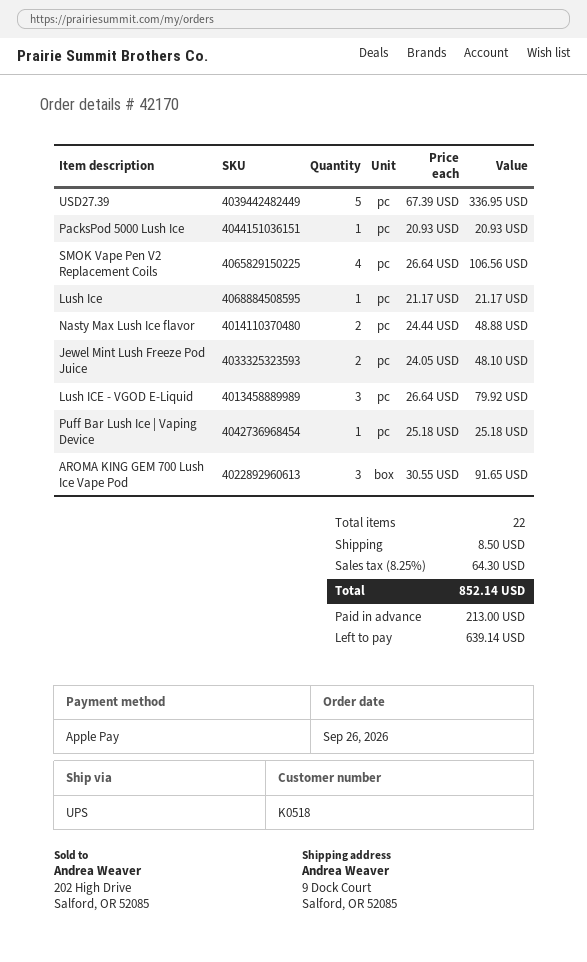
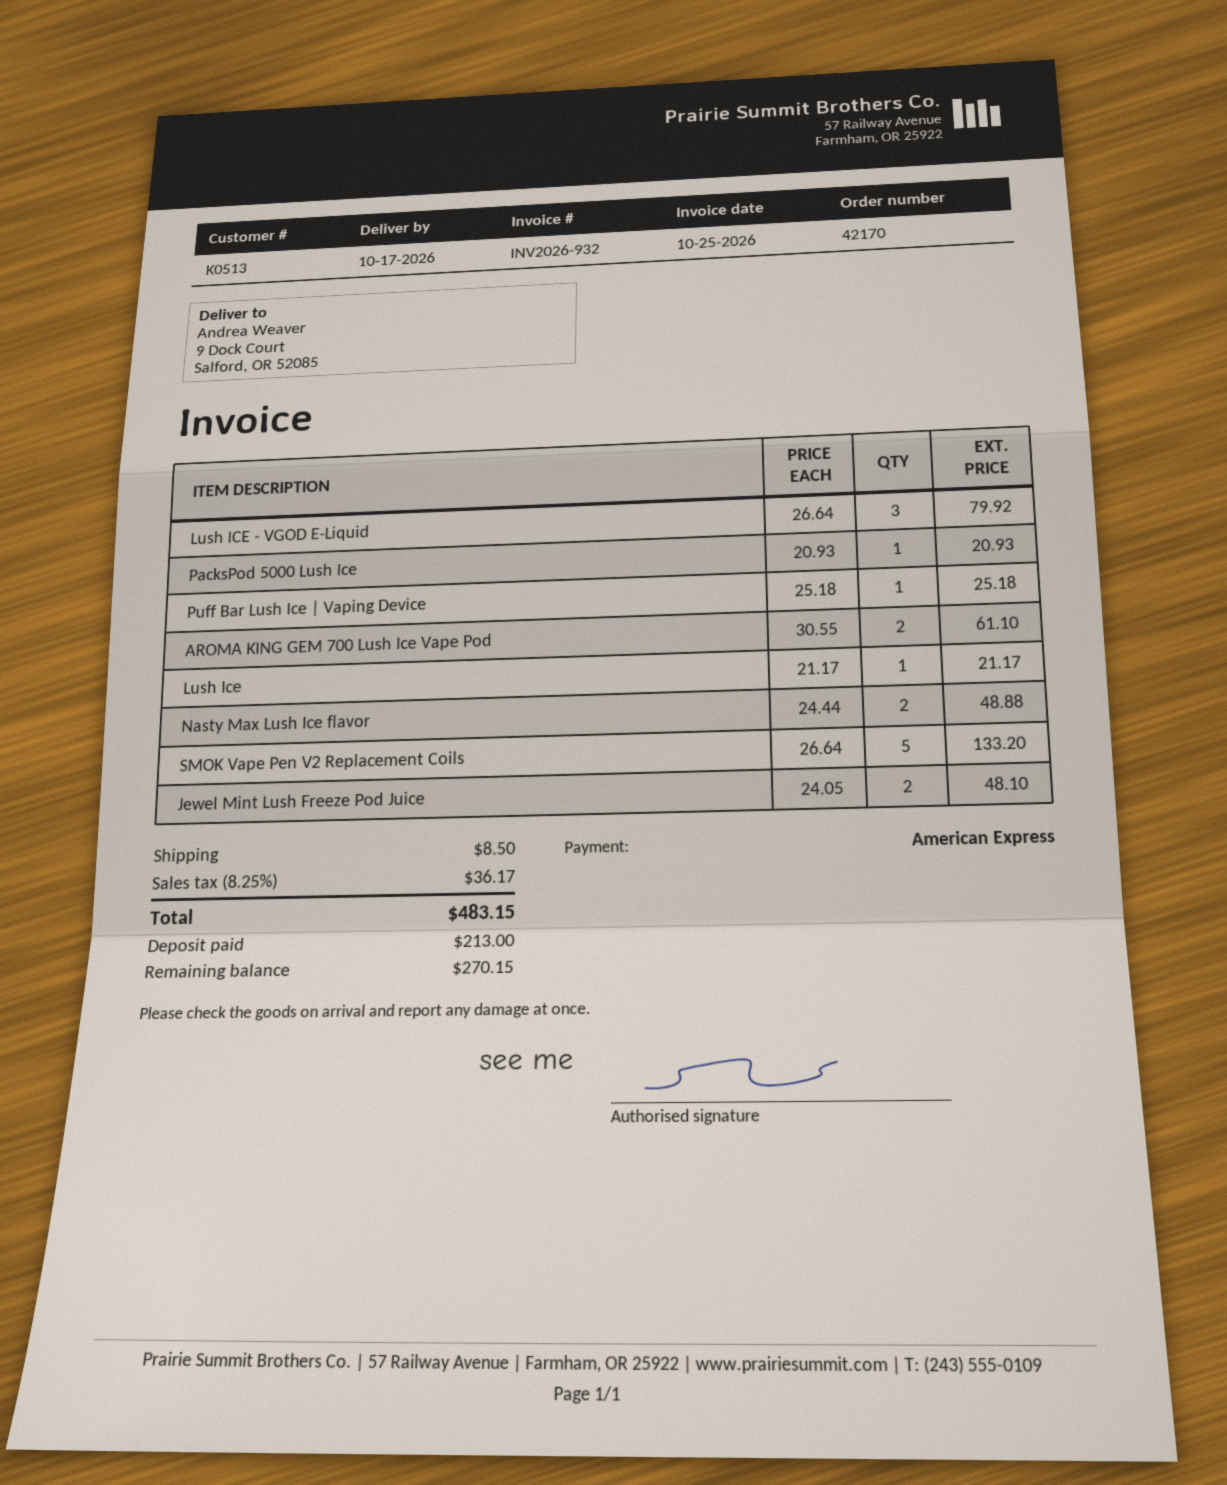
customer number: K0518 -> K0513
payment method: Apple Pay -> American Express
USD27.39: 5 x 67.39 = 336.95 -> none
SMOK Vape Pen V2 Replacement Coils: 4 x 26.64 = 106.56 -> 5 x 26.64 = 133.20
AROMA KING GEM 700 Lush Ice Vape Pod: 3 x 30.55 = 91.65 -> 2 x 30.55 = 61.10
tax: 8.25% = 64.30 -> 8.25% = 36.17
total: 852.14 -> 483.15
balance: 639.14 -> 270.15

